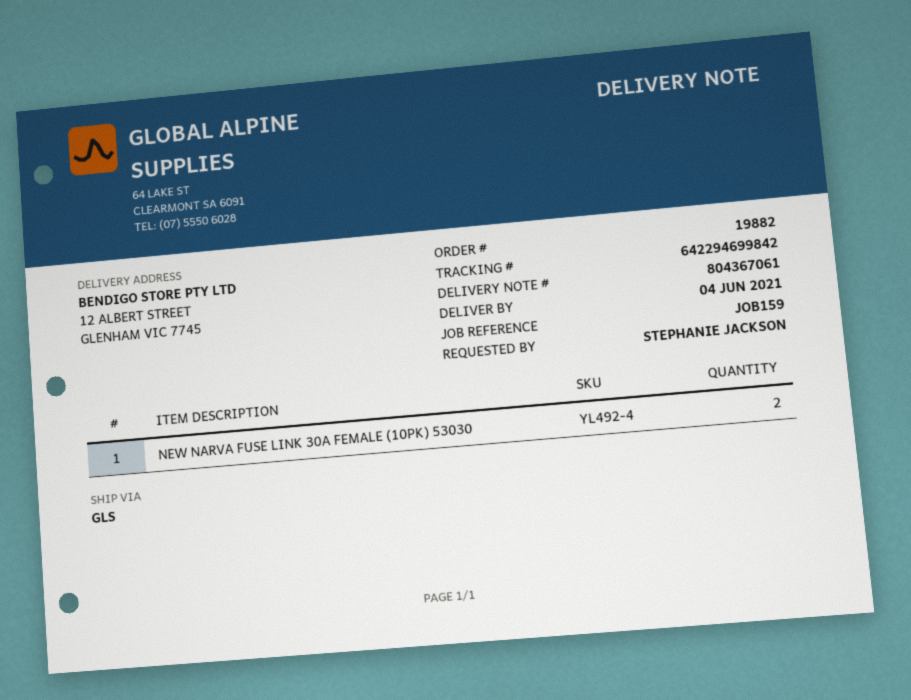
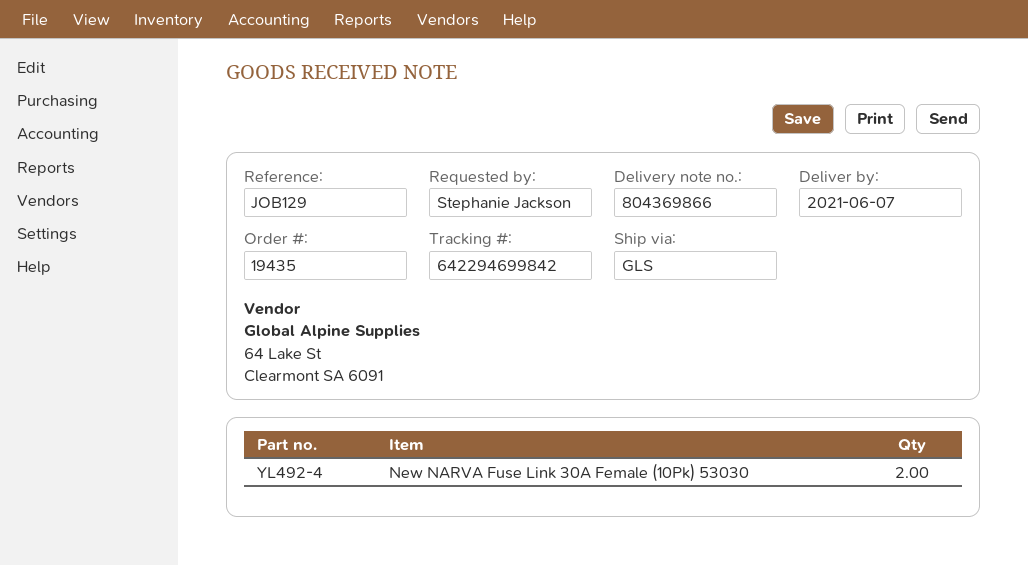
order number: 19882 -> 19435
delivery note number: 804367061 -> 804369866
delivery date: 2021-06-04 -> 2021-06-07
reference: JOB159 -> JOB129

